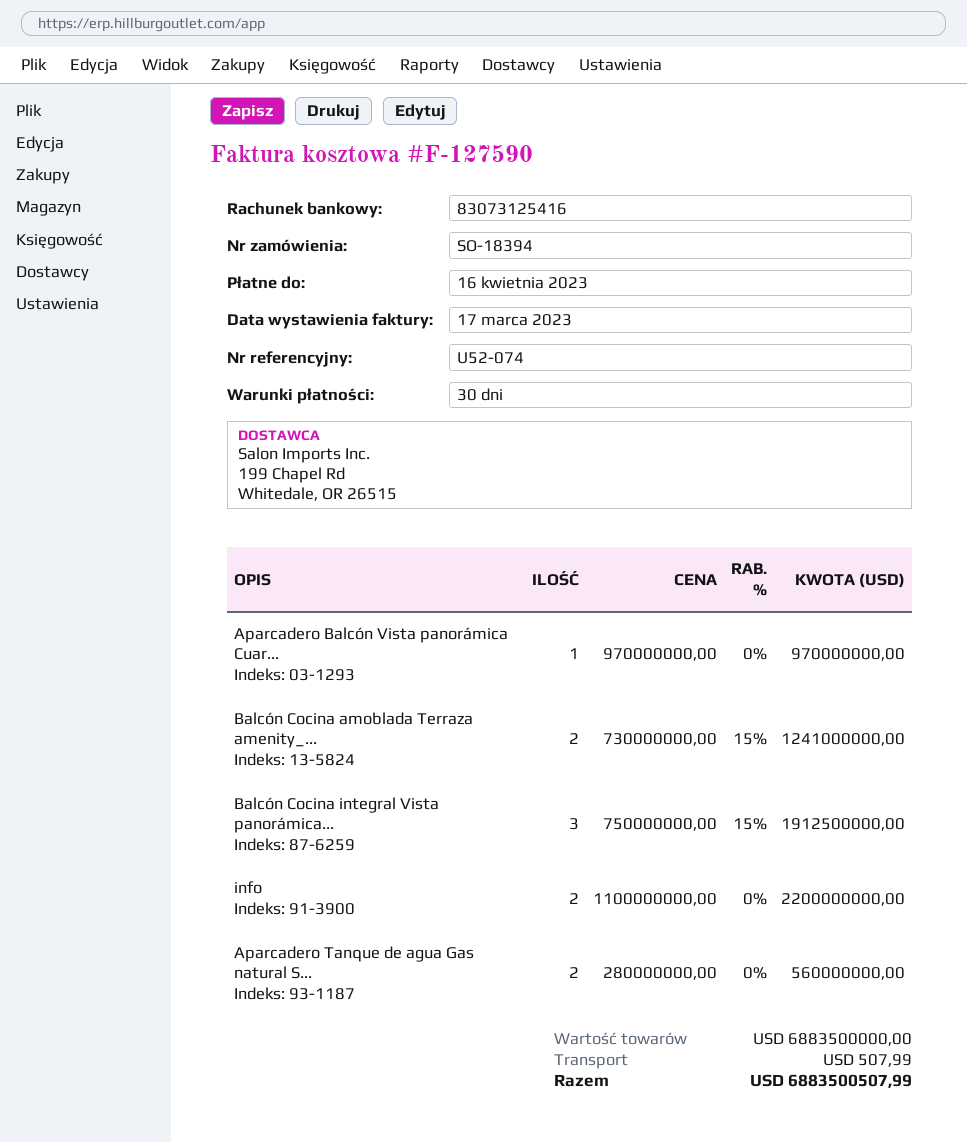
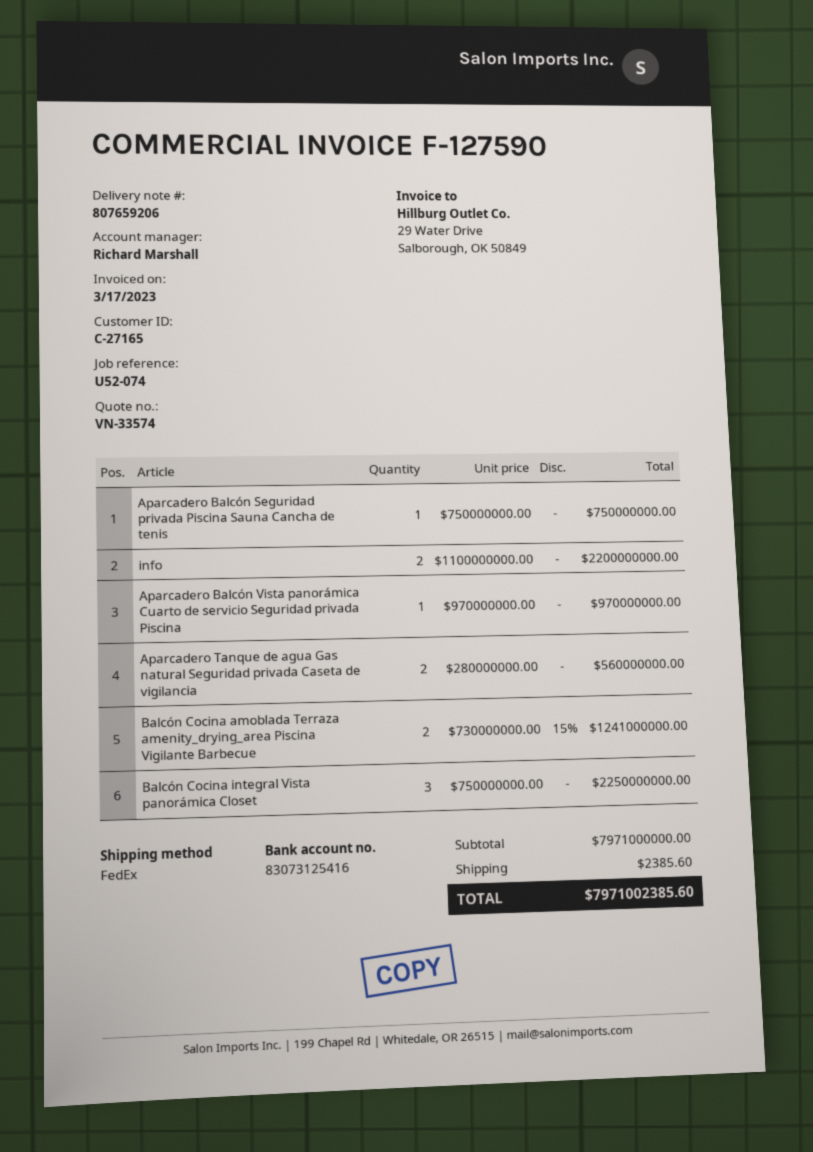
Balcón Cocina integral Vista panorámica...: 3 x 750000000.00 - 15% = 1912500000.00 -> 3 x 750000000.00 = 2250000000.00
Aparcadero Balcón Seguridad privada Piscina Sauna Cancha de tenis: none -> 1 x 750000000.00 = 750000000.00
subtotal: 6883500000.00 -> 7971000000.00
shipping: 507.99 -> 2385.60
total: 6883500507.99 -> 7971002385.60

